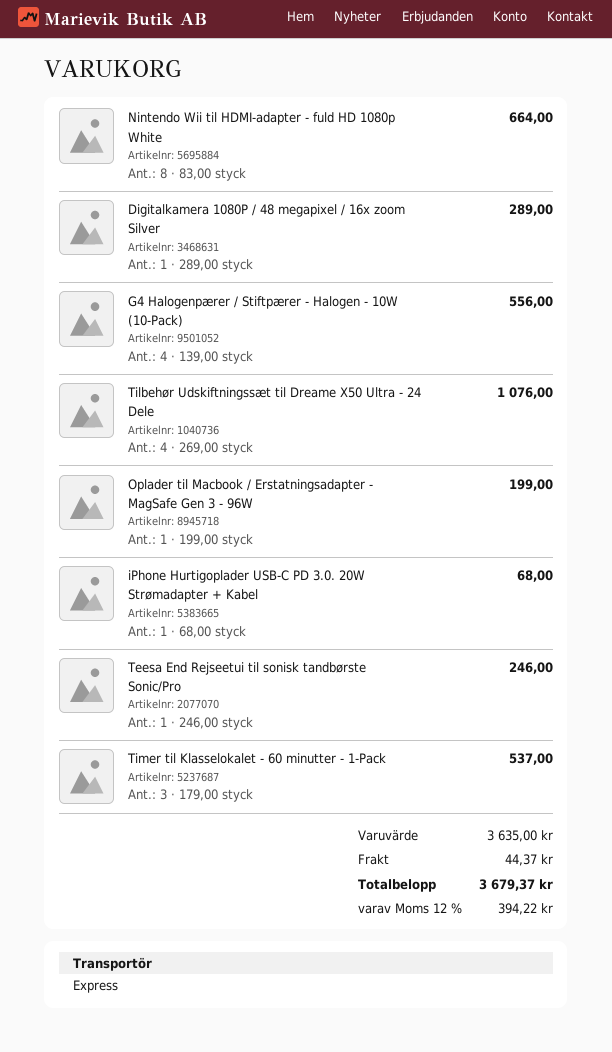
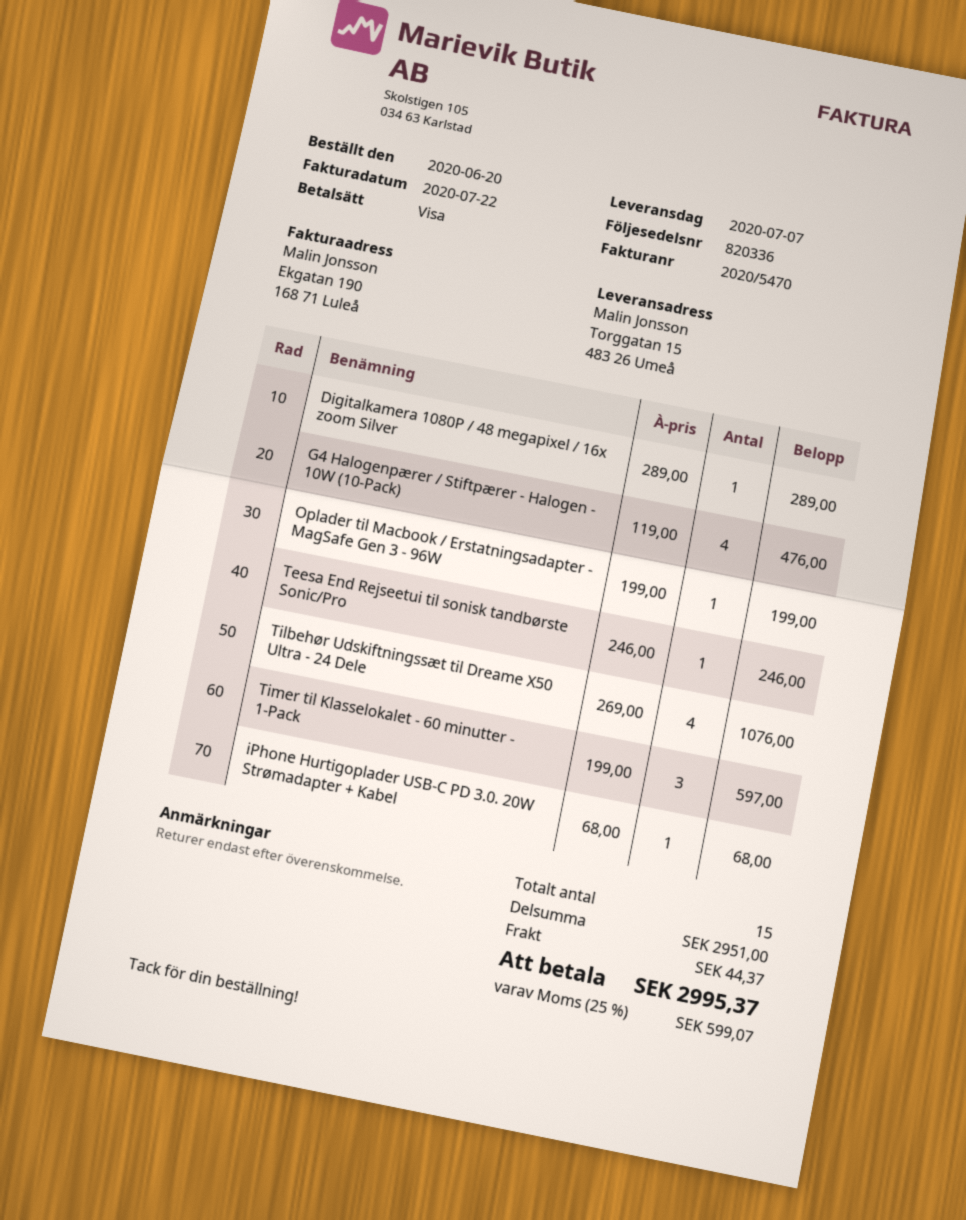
Nintendo Wii til HDMI-adapter - fuld HD 1080p White: 8 x 83.00 = 664.00 -> none
G4 Halogenpærer / Stiftpærer - Halogen - 10W (10-Pack): 4 x 139.00 = 556.00 -> 4 x 119.00 = 476.00
Timer til Klasselokalet - 60 minutter - 1-Pack: 3 x 179.00 = 537.00 -> 3 x 199.00 = 597.00
subtotal: 3635.00 -> 2951.00
tax: 12% = 394.22 -> 25% = 599.07
total: 3679.37 -> 2995.37

